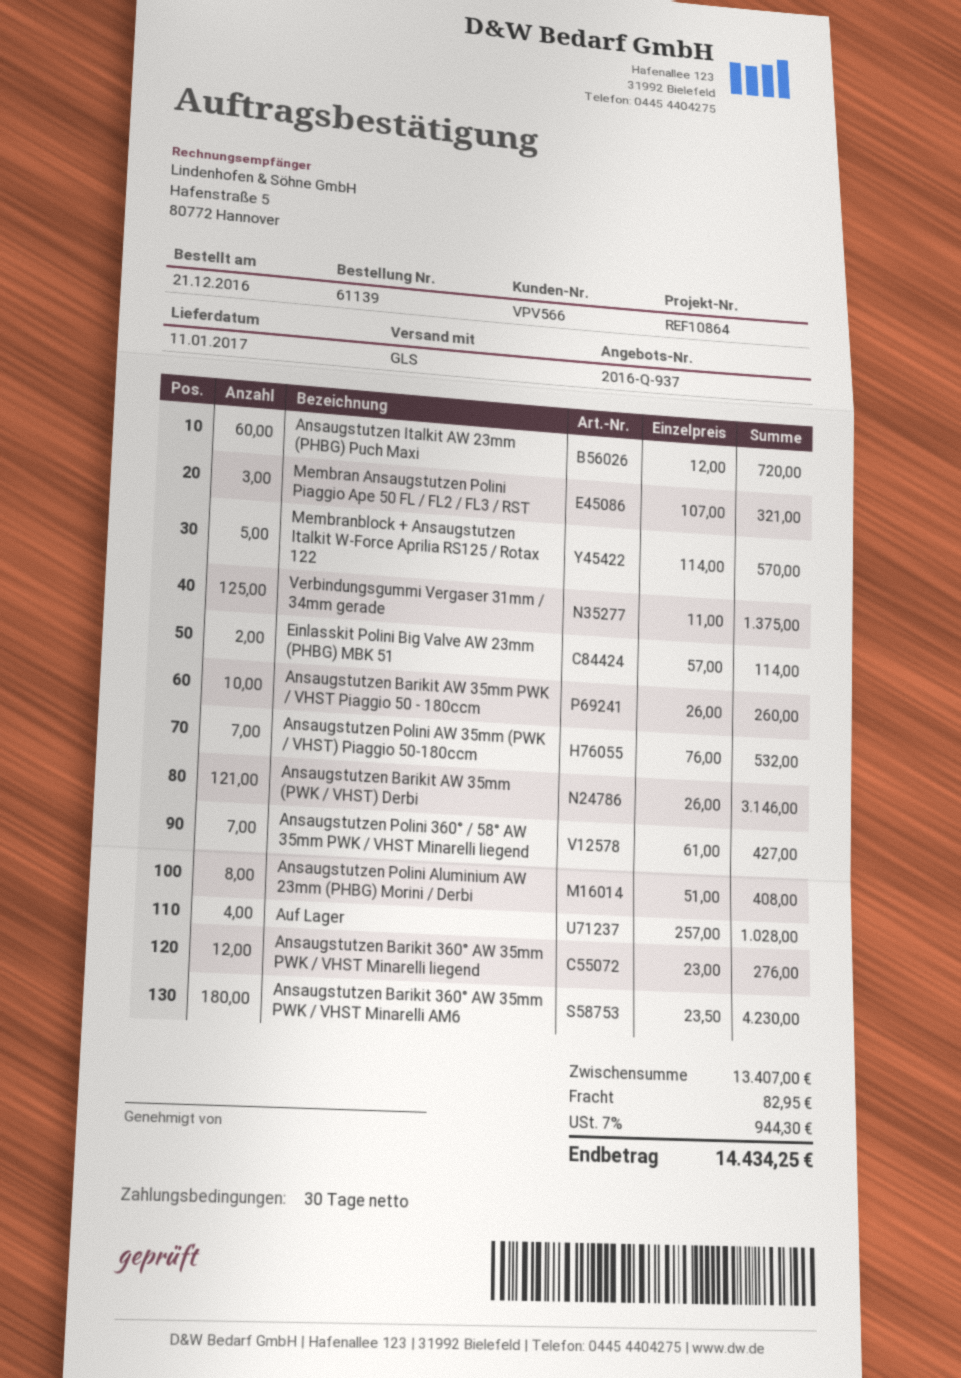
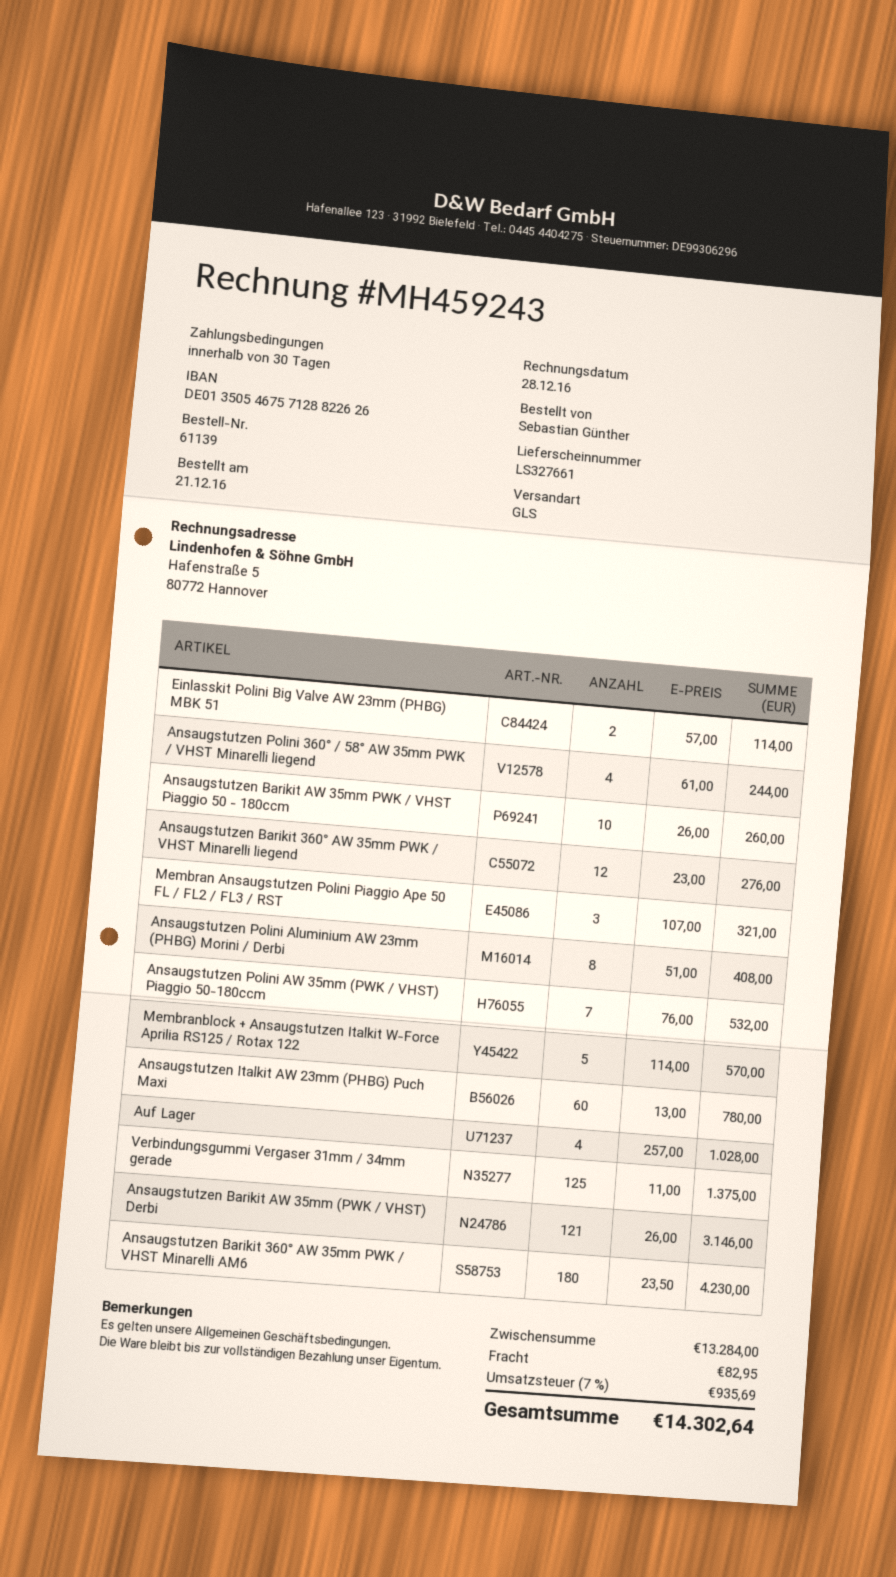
Ansaugstutzen Italkit AW 23mm (PHBG) Puch Maxi: 60 x 12.00 = 720.00 -> 60 x 13.00 = 780.00
Ansaugstutzen Polini 360° / 58° AW 35mm PWK / VHST Minarelli liegend: 7 x 61.00 = 427.00 -> 4 x 61.00 = 244.00
subtotal: 13407.00 -> 13284.00
tax: 7% = 944.30 -> 7% = 935.69
total: 14434.25 -> 14302.64

